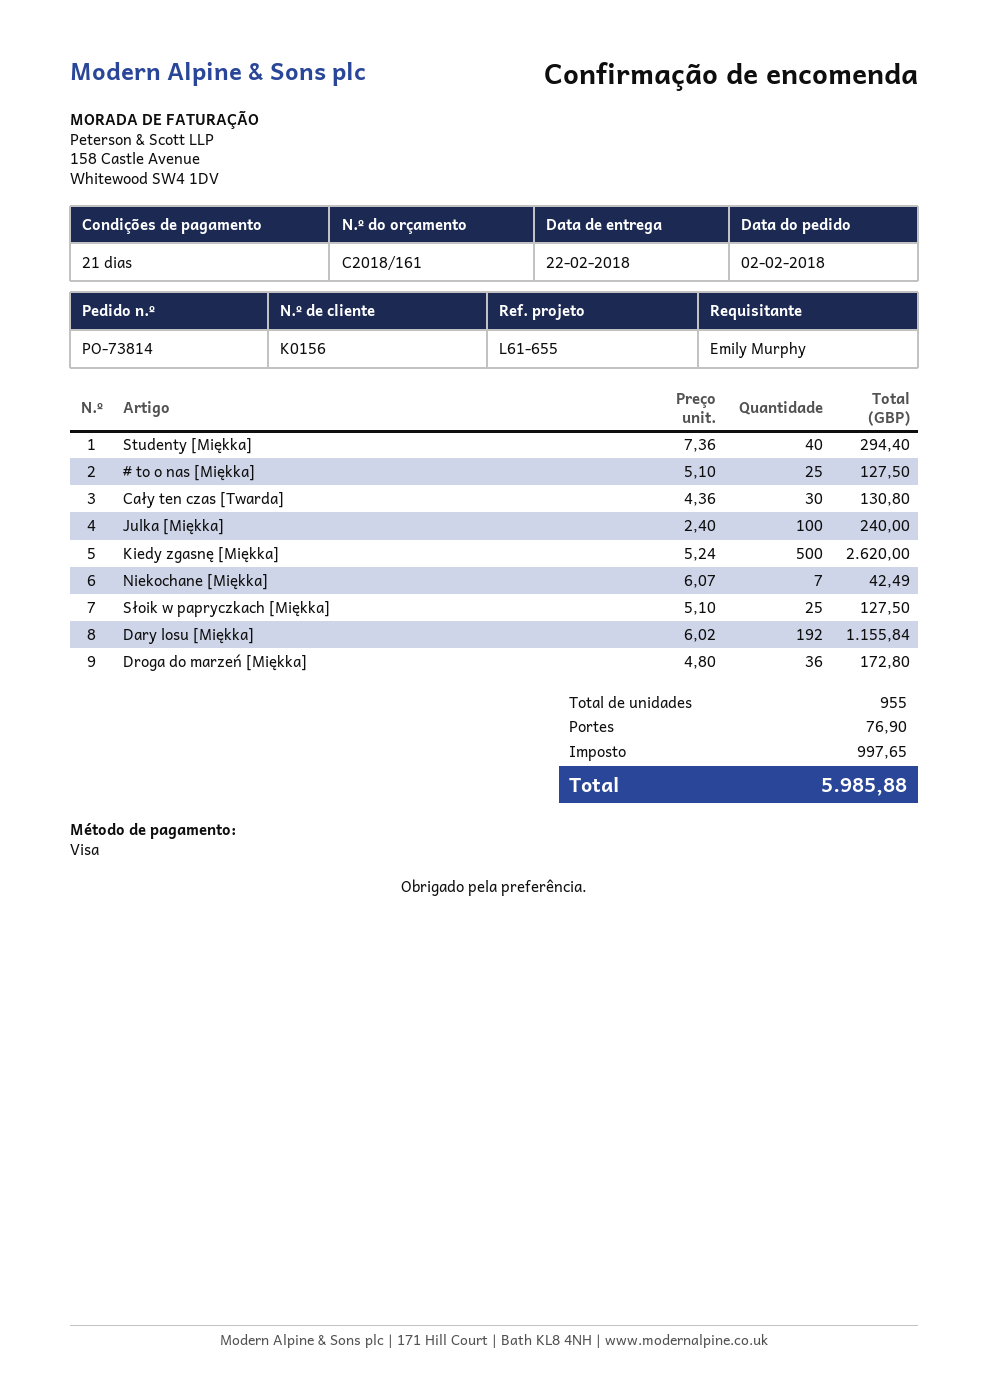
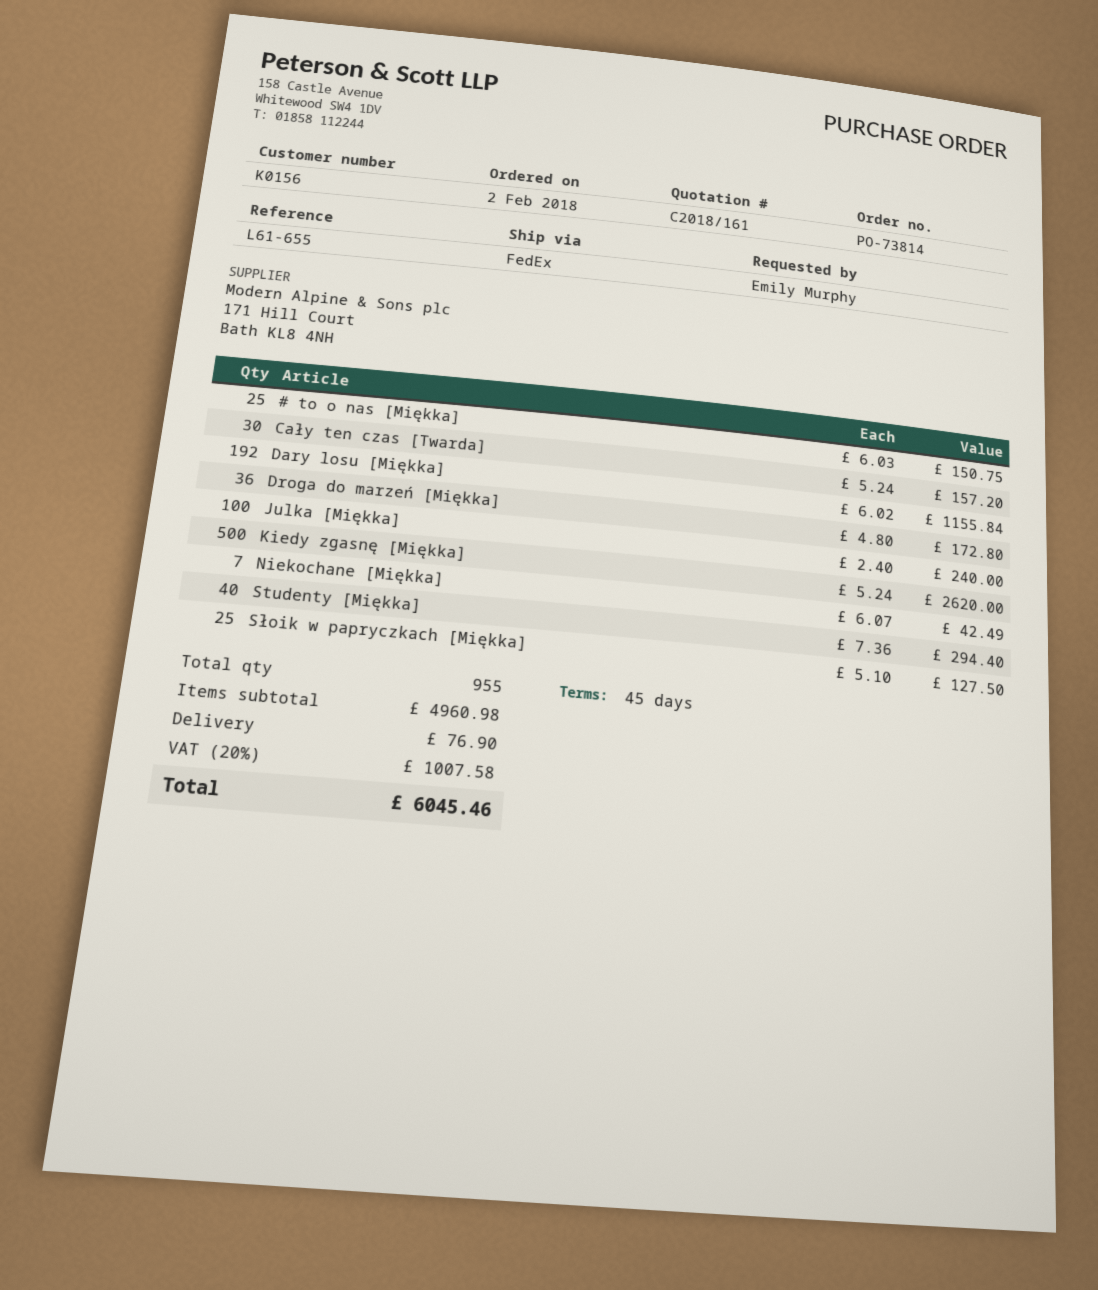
payment terms: 21 days -> 45 days
# to o nas [Miękka]: 25 x 5.10 = 127.50 -> 25 x 6.03 = 150.75
Cały ten czas [Twarda]: 30 x 4.36 = 130.80 -> 30 x 5.24 = 157.20
tax: 997.65 -> 1007.58
total: 5985.88 -> 6045.46

